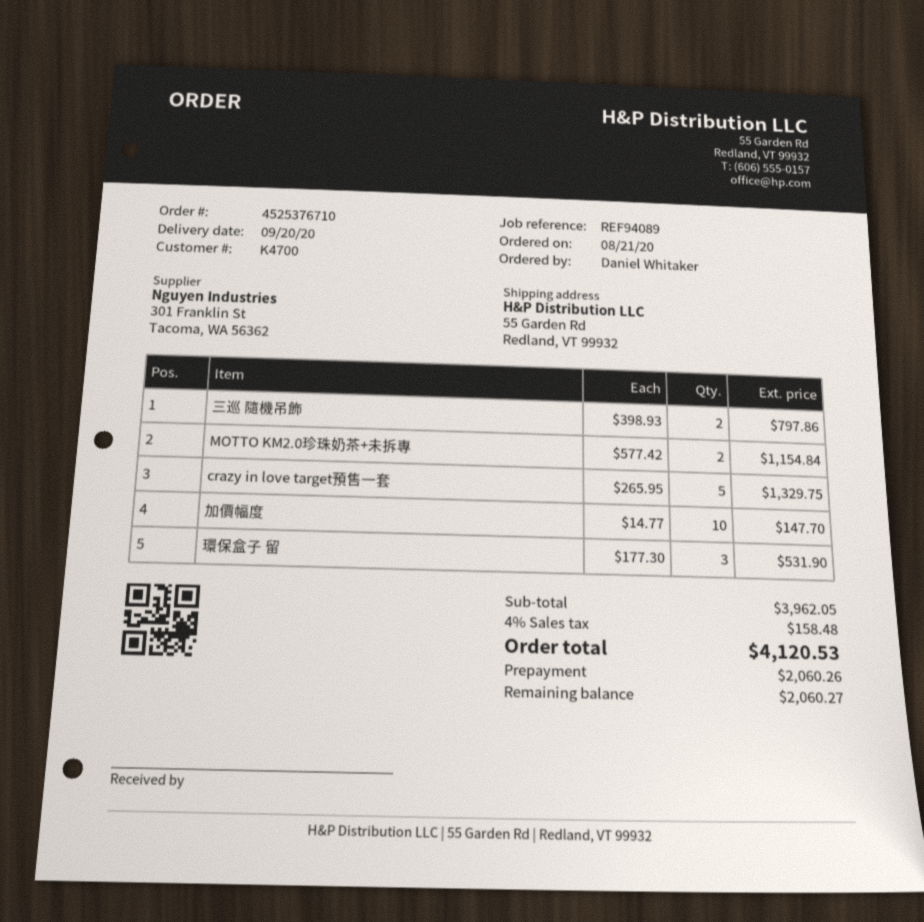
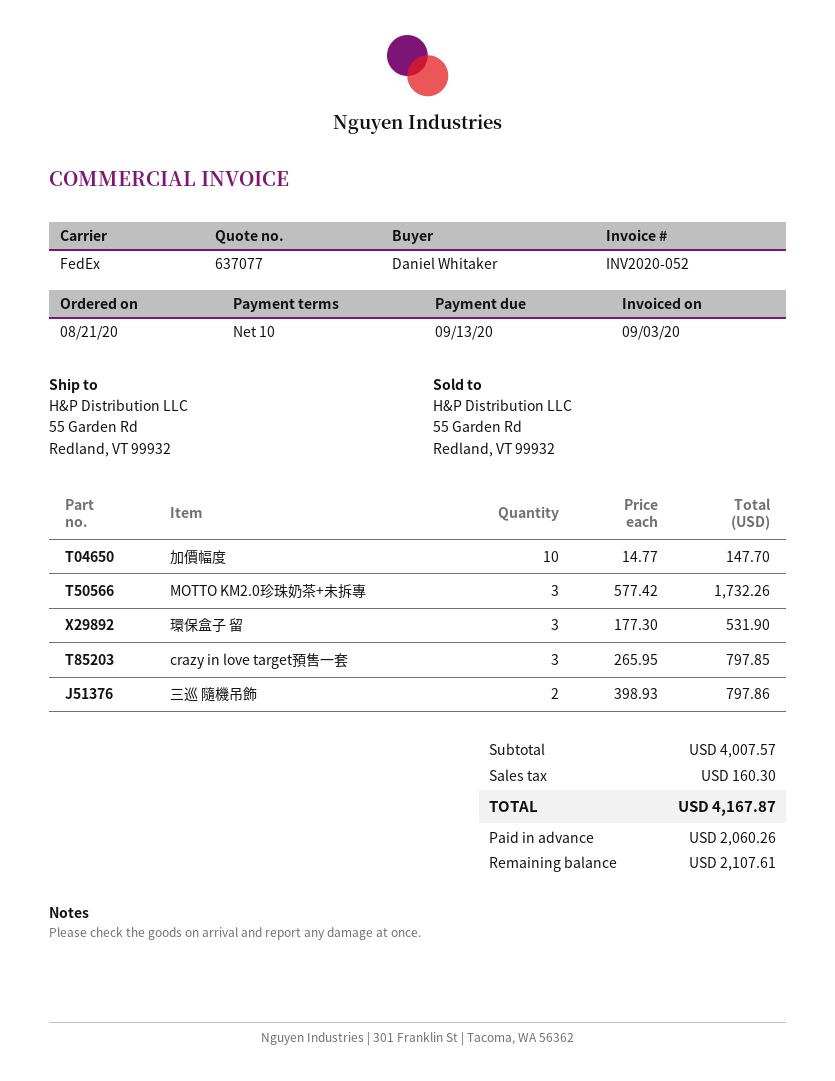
MOTTO KM2.0珍珠奶茶+未拆專: 2 x 577.42 = 1154.84 -> 3 x 577.42 = 1732.26
crazy in love target預售一套: 5 x 265.95 = 1329.75 -> 3 x 265.95 = 797.85
subtotal: 3962.05 -> 4007.57
tax: 158.48 -> 160.30
total: 4120.53 -> 4167.87
balance: 2060.27 -> 2107.61

